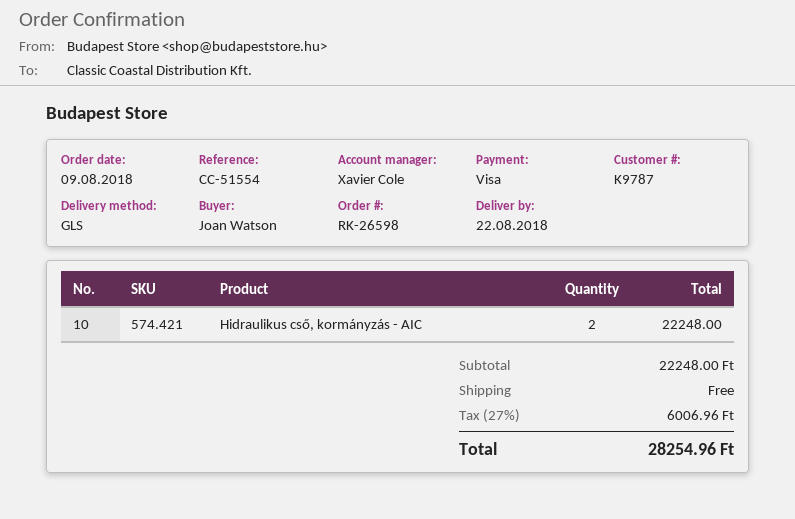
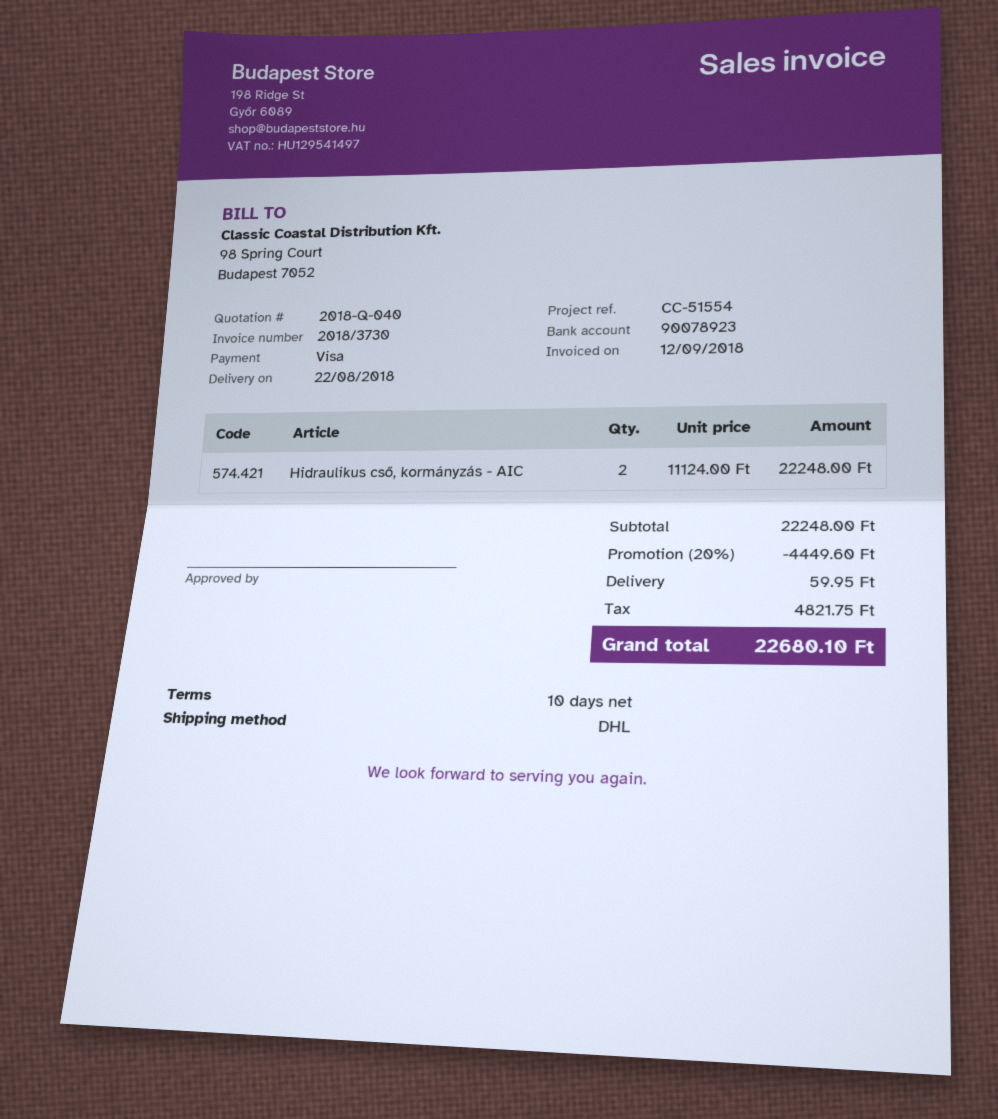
shipping method: GLS -> DHL
discount: none -> 20% = 4449.60
shipping: 0.00 -> 59.95
tax: 6006.96 -> 4821.75
total: 28254.96 -> 22680.10

